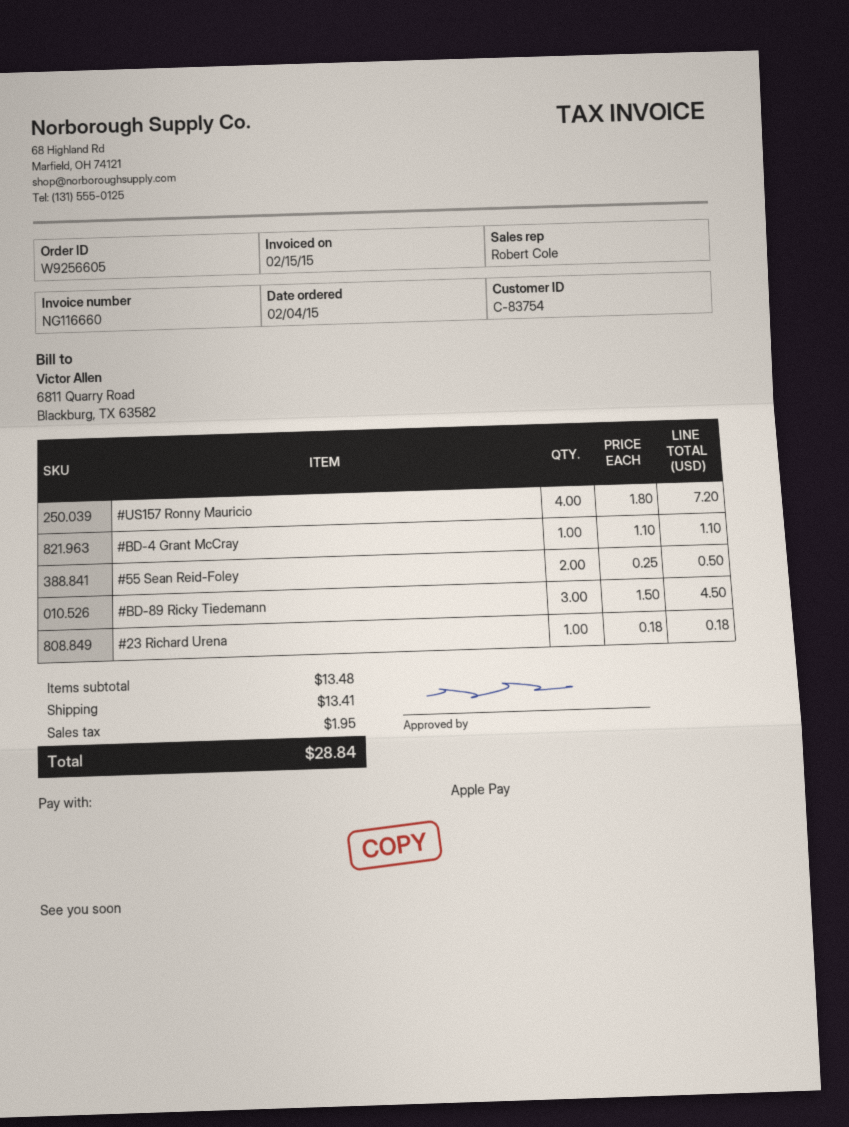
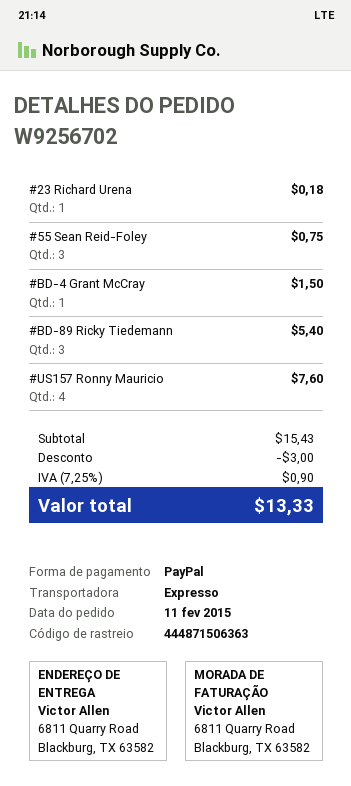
order number: W9256605 -> W9256702
order date: 2015-02-04 -> 2015-02-11
payment method: Apple Pay -> PayPal
#US157 Ronny Mauricio: 4 for 7.20 -> 4 for 7.60
#BD-4 Grant McCray: 1 for 1.10 -> 1 for 1.50
#55 Sean Reid-Foley: 2 for 0.50 -> 3 for 0.75
#BD-89 Ricky Tiedemann: 3 for 4.50 -> 3 for 5.40
subtotal: 13.48 -> 15.43
discount: none -> 3.00
shipping: 13.41 -> none
tax: 1.95 -> 0.90
total: 28.84 -> 13.33

